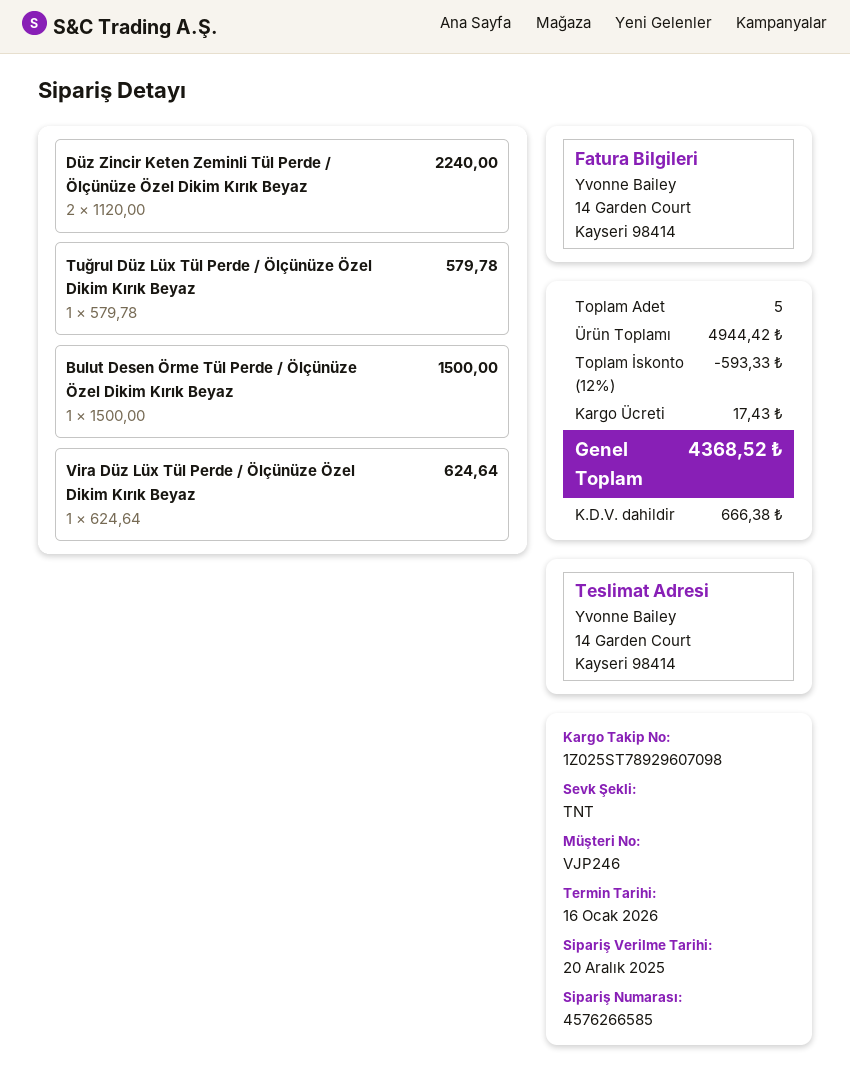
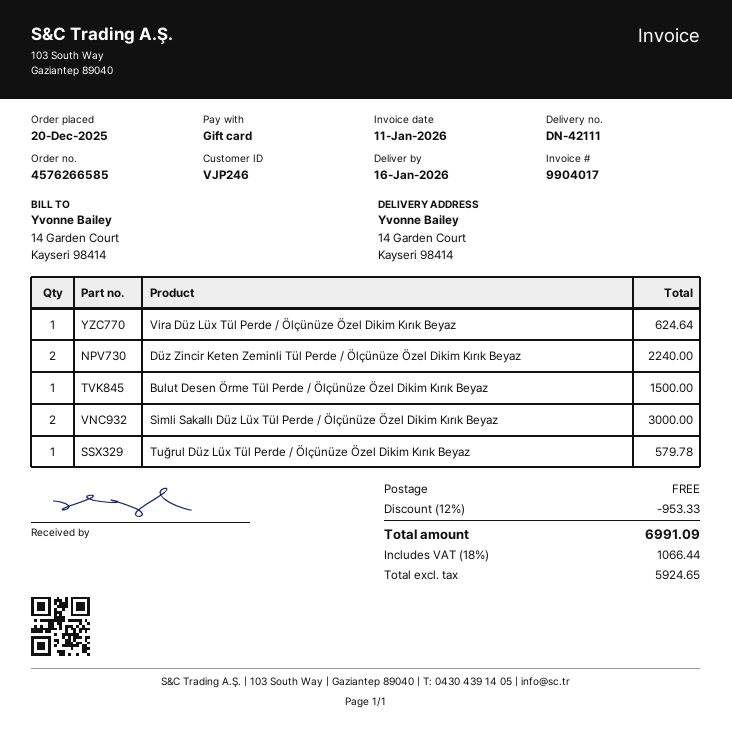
Simli Sakallı Düz Lüx Tül Perde / Ölçünüze Özel Dikim Kırık Beyaz: none -> 2 for 3000.00
discount: 12% = 593.33 -> 12% = 953.33
shipping: 17.43 -> 0.00
tax: 666.38 -> 1066.44
total: 4368.52 -> 6991.09

